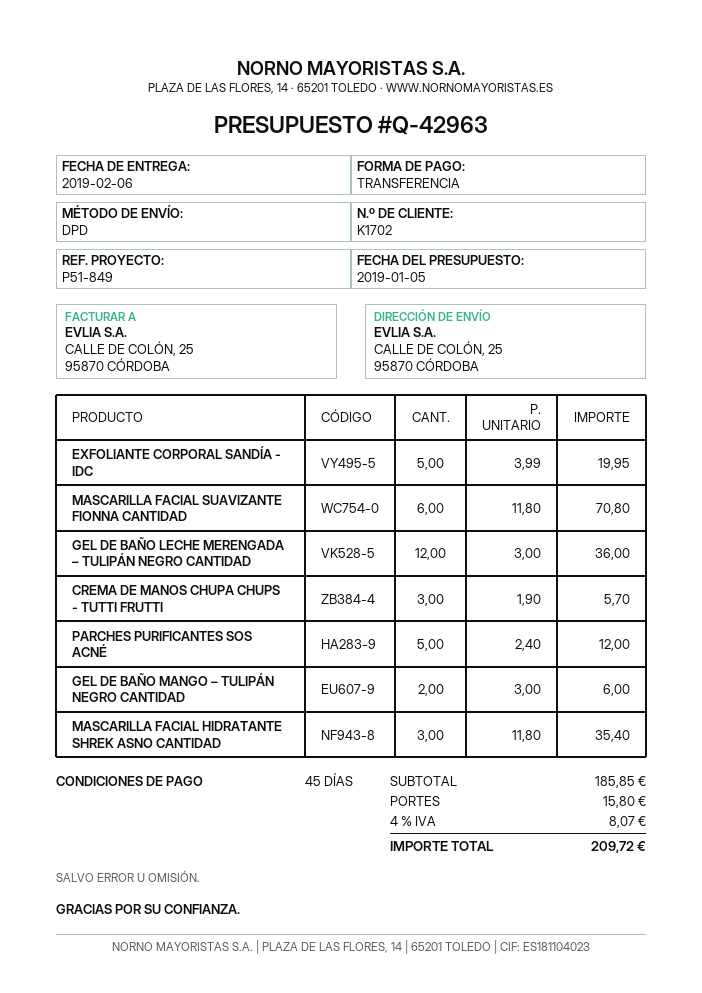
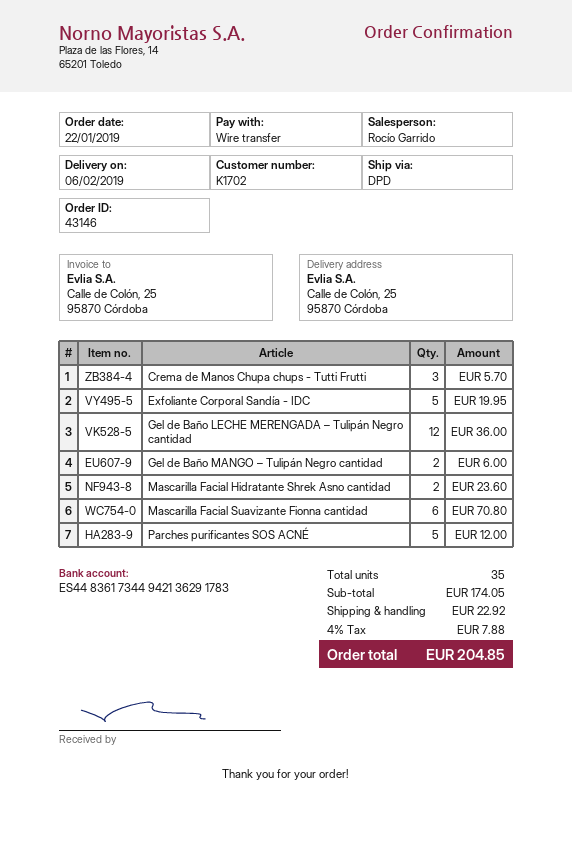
MASCARILLA FACIAL HIDRATANTE SHREK ASNO CANTIDAD: 3 for 35.40 -> 2 for 23.60
subtotal: 185.85 -> 174.05
shipping: 15.80 -> 22.92
tax: 4% = 8.07 -> 4% = 7.88
total: 209.72 -> 204.85

